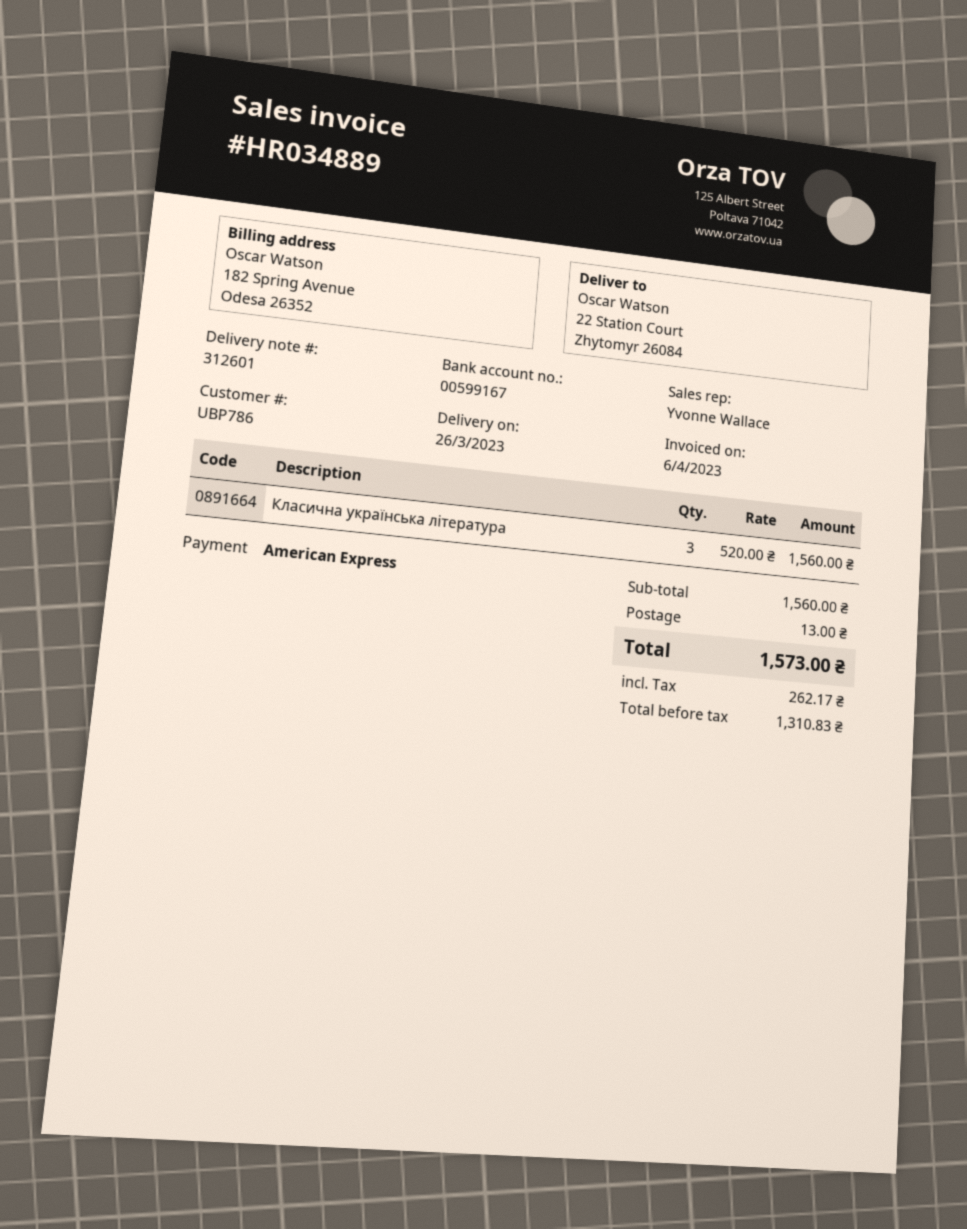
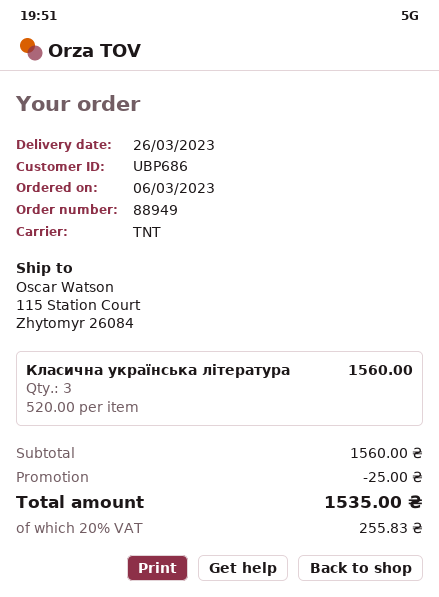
customer number: UBP786 -> UBP686
ship to: 22 Station Court, Zhytomyr 26084 -> 115 Station Court, Zhytomyr 26084
discount: none -> 25.00
shipping: 13.00 -> none
tax: 262.17 -> 255.83
total: 1573.00 -> 1535.00

